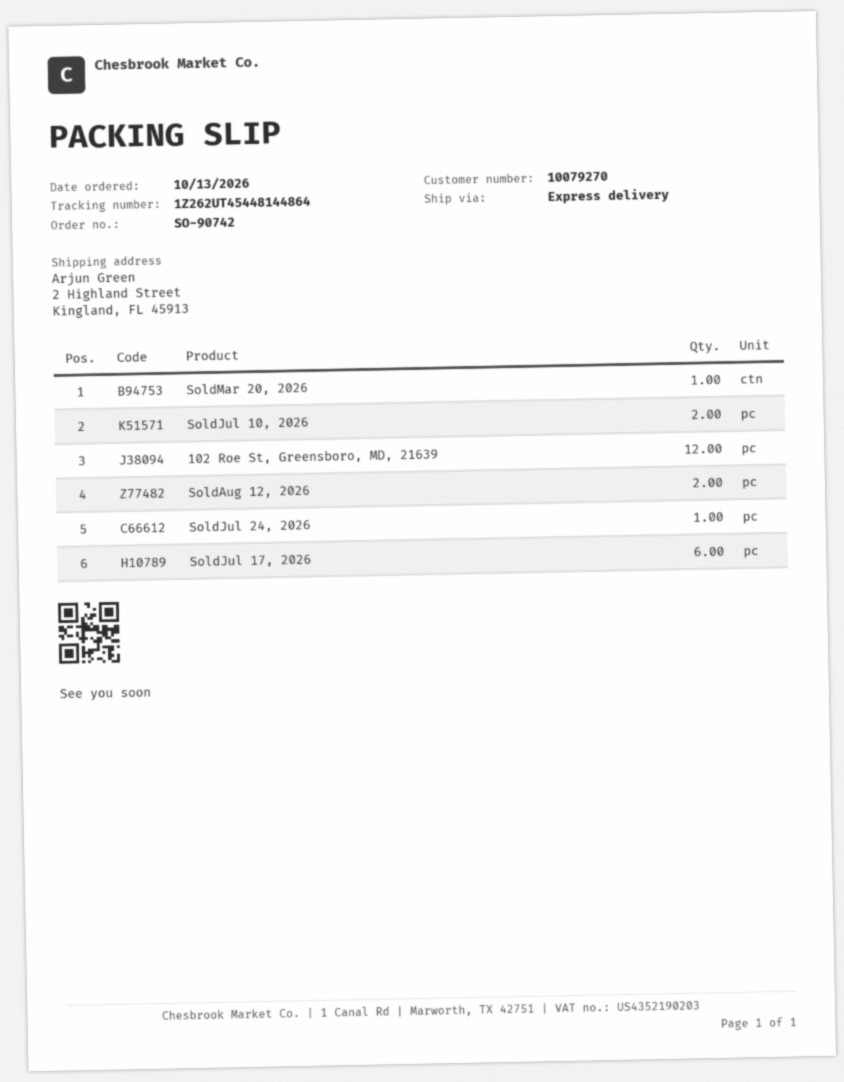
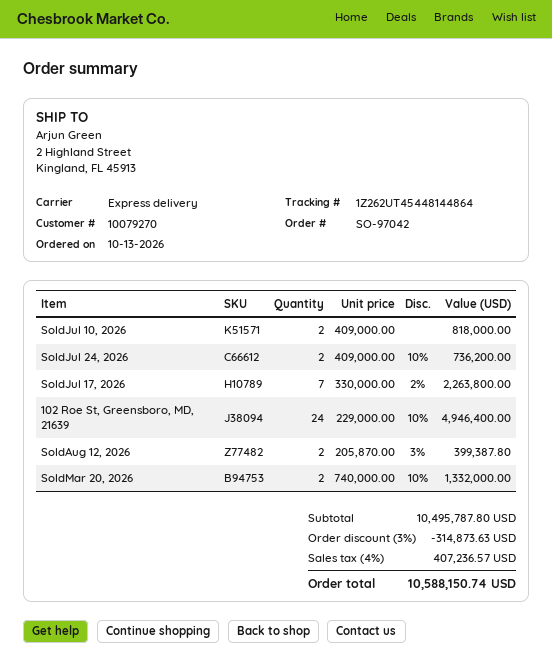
order number: SO-90742 -> SO-97042
SoldMar 20, 2026: 1 -> 2
102 Roe St, Greensboro, MD, 21639: 12 -> 24
SoldJul 24, 2026: 1 -> 2
SoldJul 17, 2026: 6 -> 7

